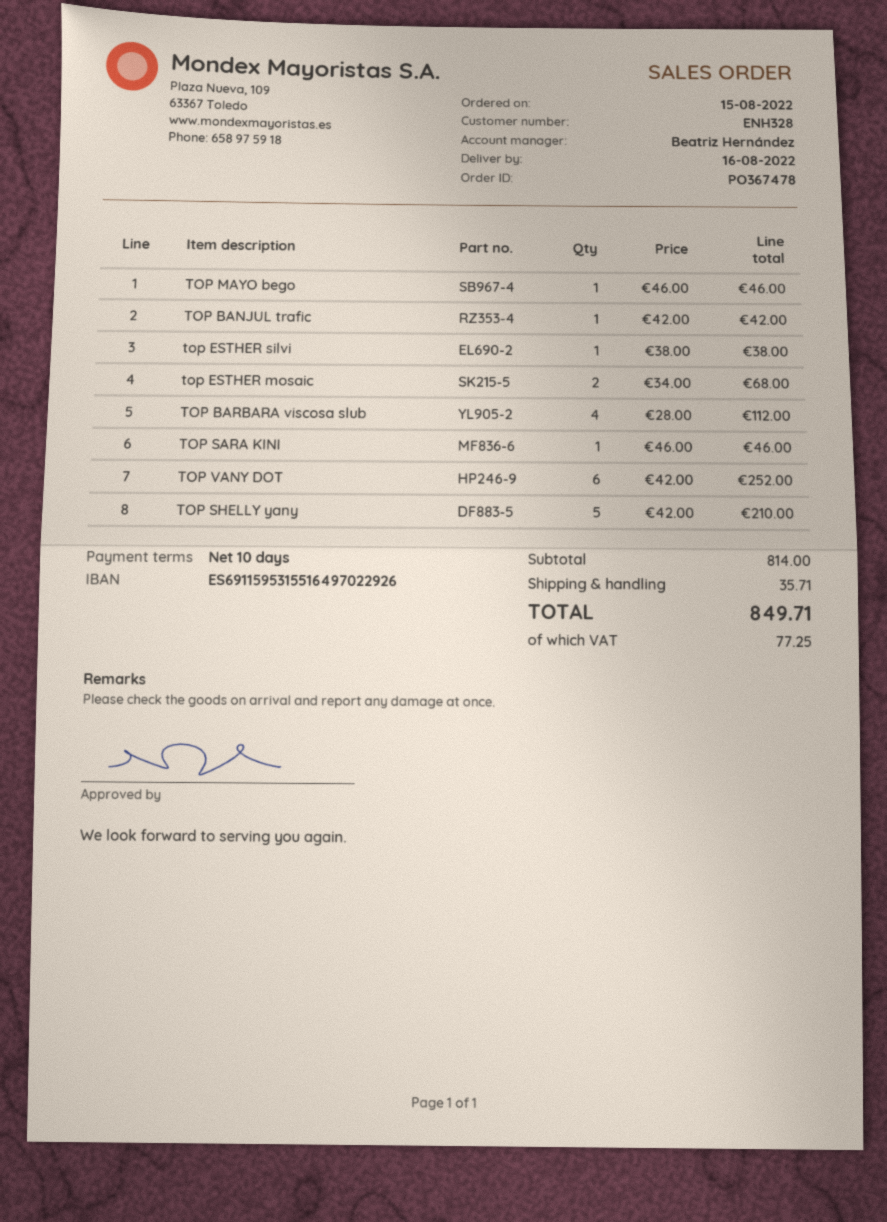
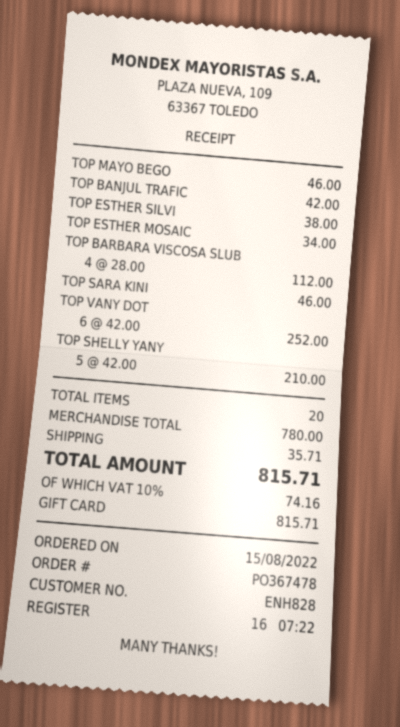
customer number: ENH328 -> ENH828
top ESTHER mosaic: 2 x 34.00 = 68.00 -> 1 x 34.00 = 34.00
subtotal: 814.00 -> 780.00
tax: 77.25 -> 74.16
total: 849.71 -> 815.71

